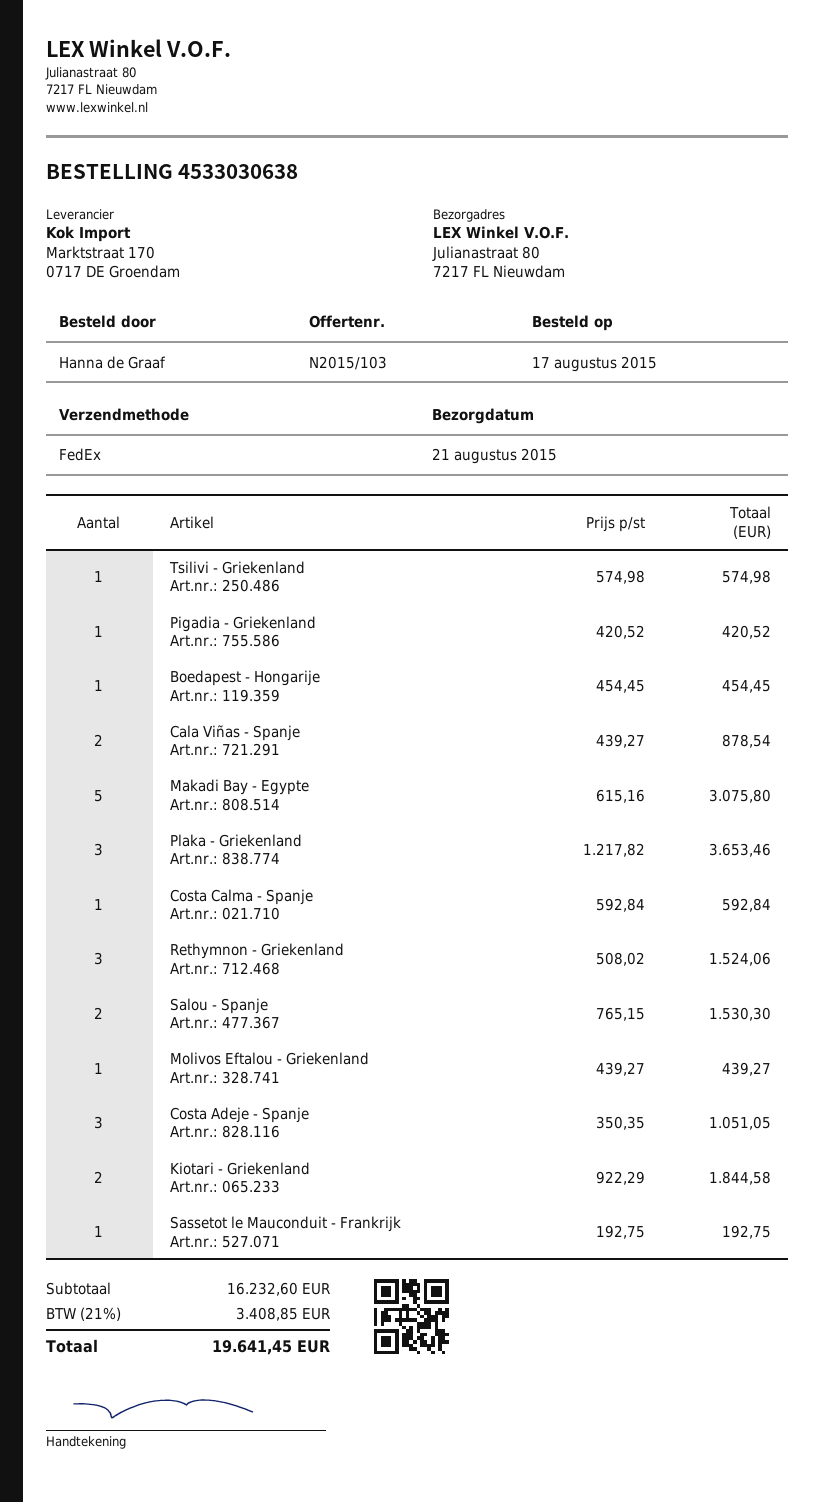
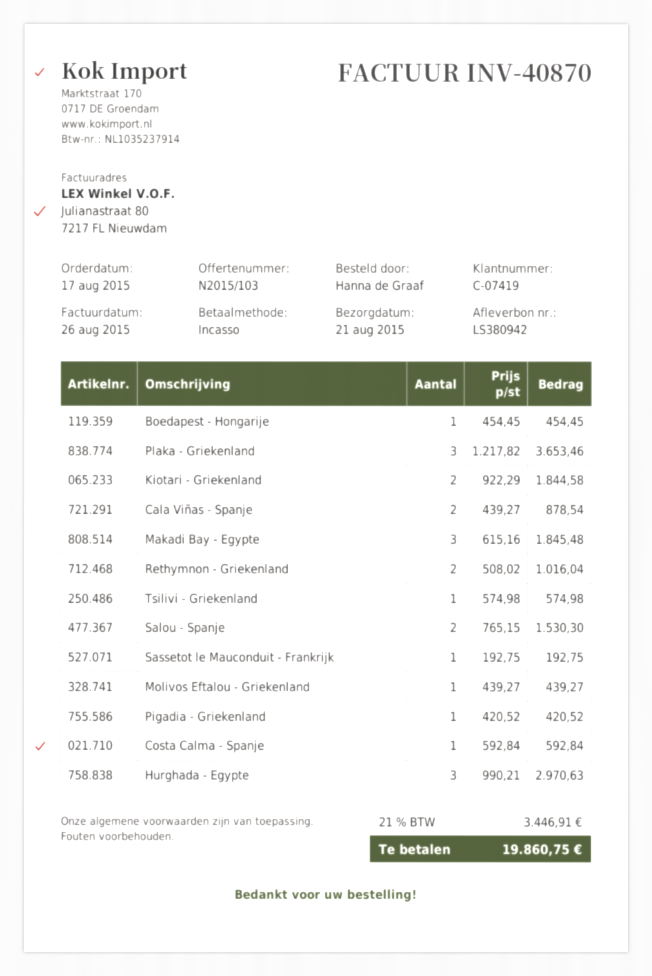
Makadi Bay - Egypte: 5 x 615.16 = 3075.80 -> 3 x 615.16 = 1845.48
Rethymnon - Griekenland: 3 x 508.02 = 1524.06 -> 2 x 508.02 = 1016.04
Costa Adeje - Spanje: 3 x 350.35 = 1051.05 -> none
Hurghada - Egypte: none -> 3 x 990.21 = 2970.63
tax: 21% = 3408.85 -> 21% = 3446.91
total: 19641.45 -> 19860.75

